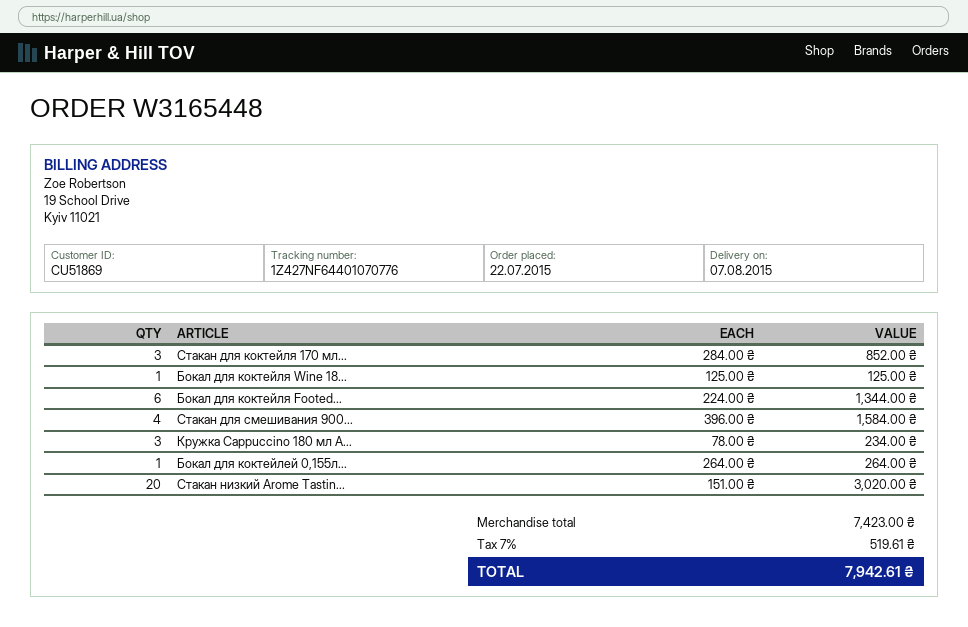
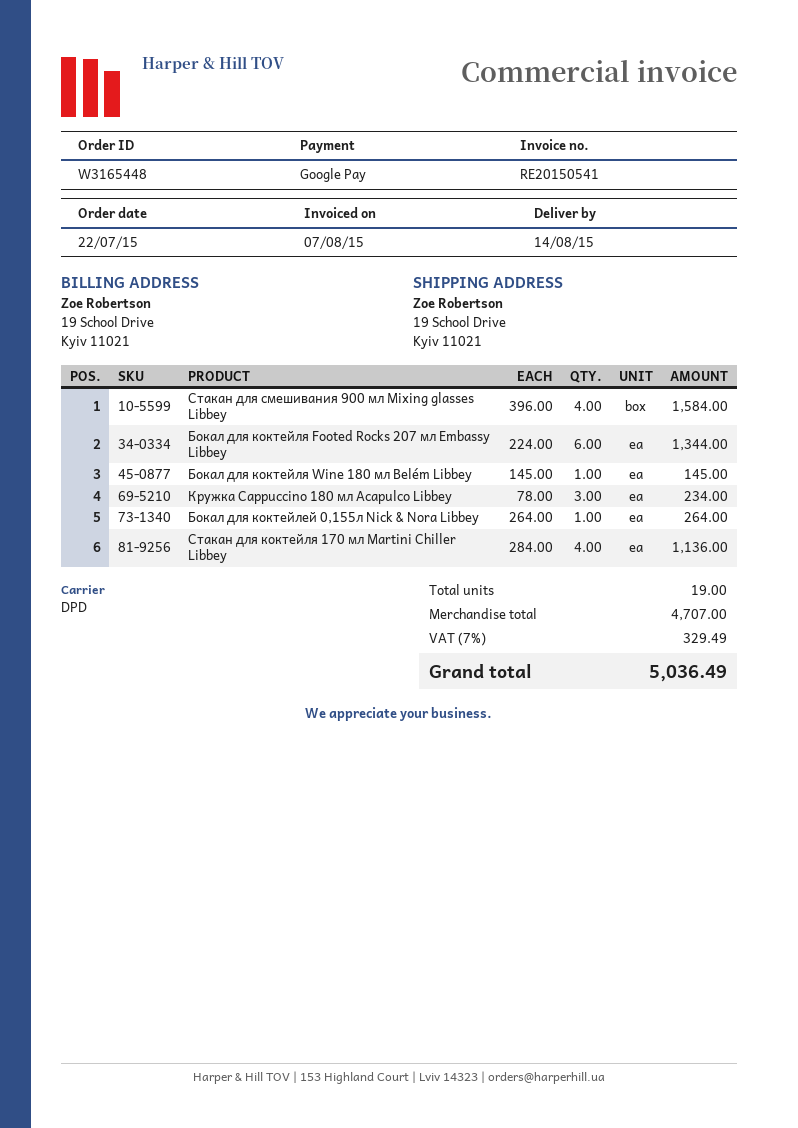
delivery date: 2015-08-07 -> 2015-08-14
Стакан для коктейля 170 мл...: 3 x 284.00 = 852.00 -> 4 x 284.00 = 1136.00
Бокал для коктейля Wine 18...: 1 x 125.00 = 125.00 -> 1 x 145.00 = 145.00
Стакан низкий Arome Tastin...: 20 x 151.00 = 3020.00 -> none
subtotal: 7423.00 -> 4707.00
tax: 7% = 519.61 -> 7% = 329.49
total: 7942.61 -> 5036.49

